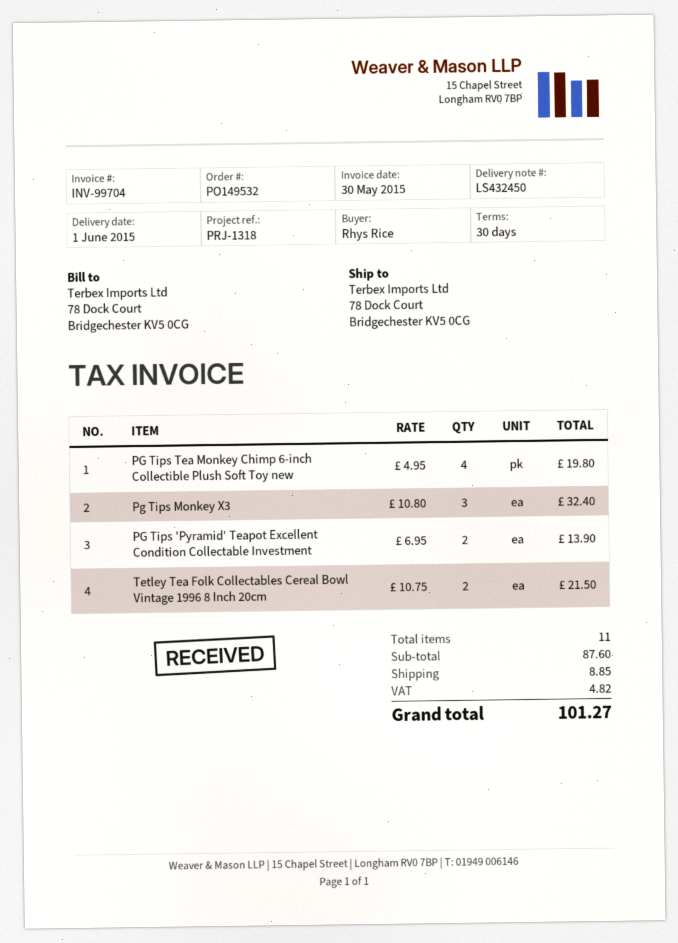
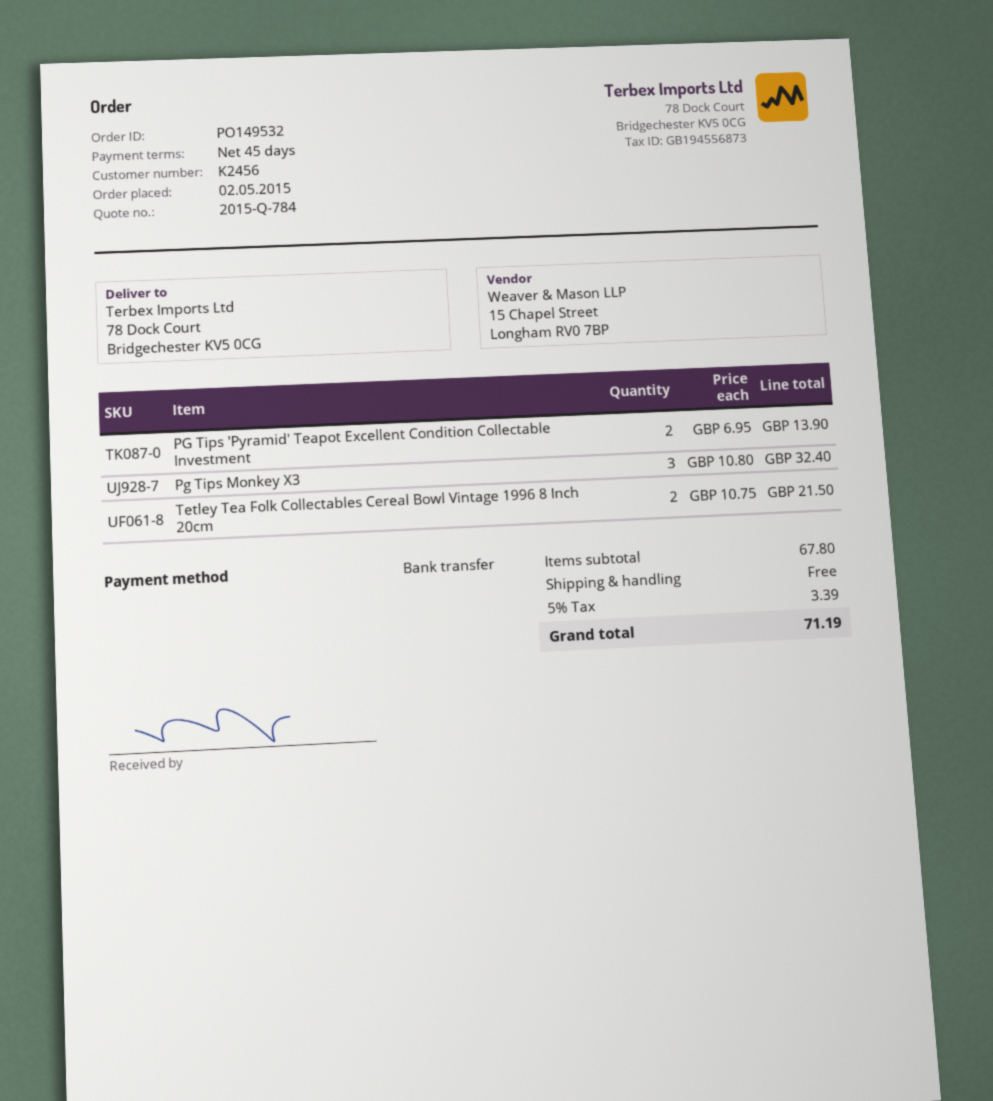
payment terms: 30 days -> 45 days
PG Tips Tea Monkey Chimp 6-inch Collectible Plush Soft Toy new: 4 x 4.95 = 19.80 -> none
subtotal: 87.60 -> 67.80
shipping: 8.85 -> 0.00
tax: 4.82 -> 3.39
total: 101.27 -> 71.19

